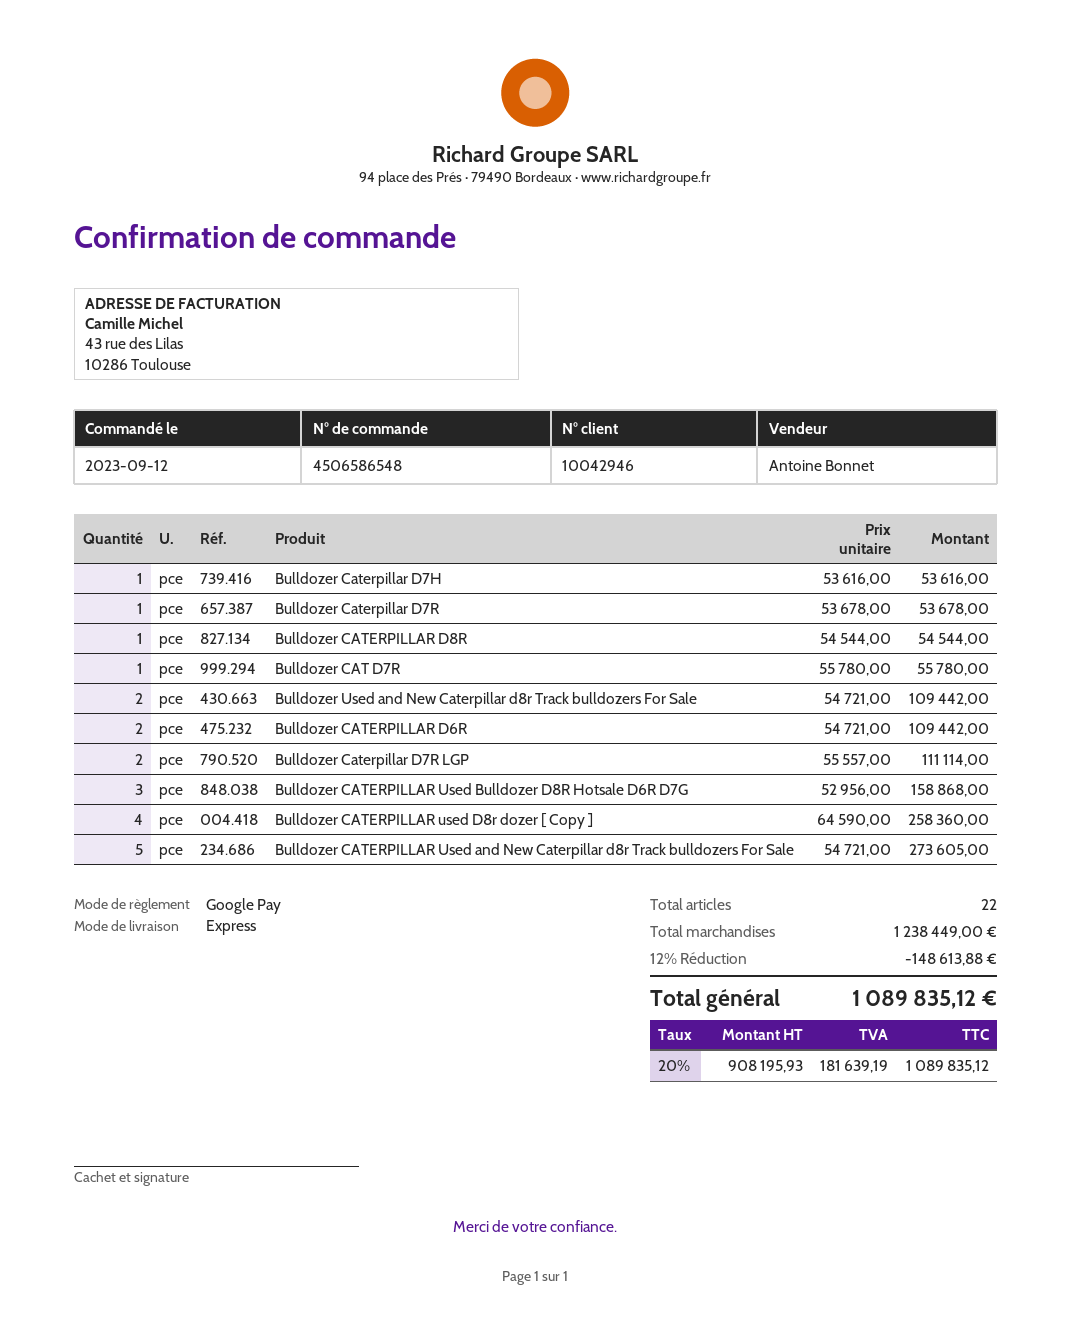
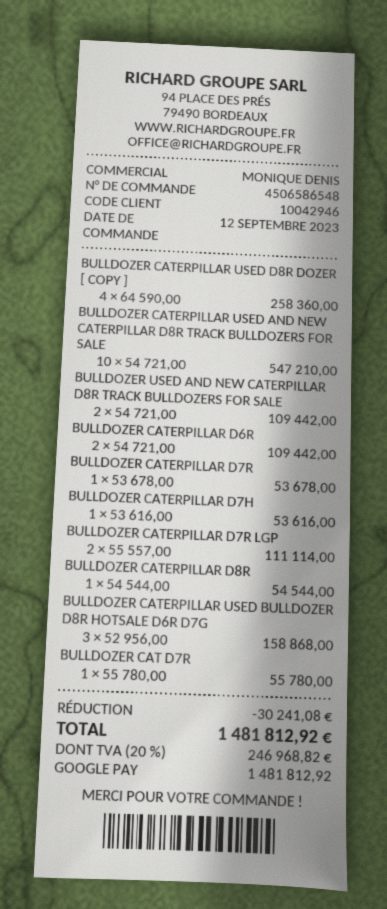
sales rep: Antoine Bonnet -> MONIQUE DENIS
Bulldozer CATERPILLAR Used and New Caterpillar d8r Track bulldozers For Sale: 5 x 54721.00 = 273605.00 -> 10 x 54721.00 = 547210.00
discount: 148613.88 -> 30241.08
tax: 20% = 181639.19 -> 20% = 246968.82
total: 1089835.12 -> 1481812.92

